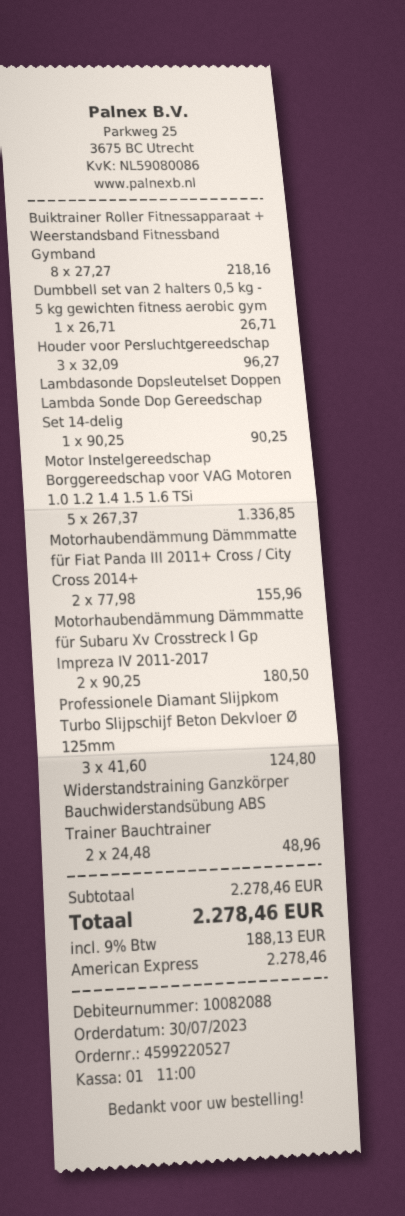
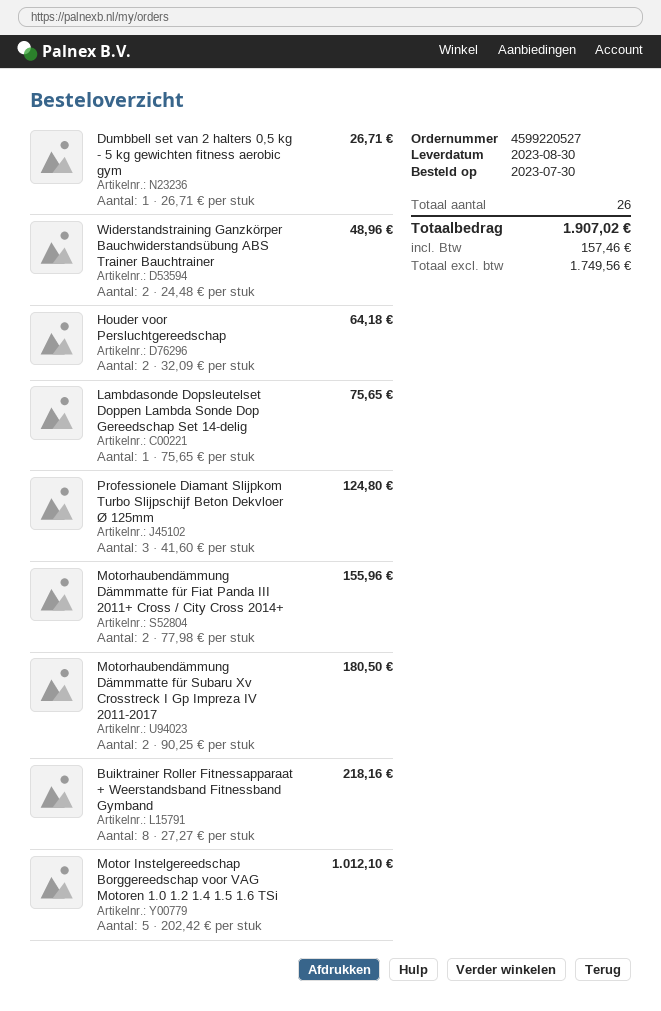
Houder voor Persluchtgereedschap: 3 x 32.09 = 96.27 -> 2 x 32.09 = 64.18
Lambdasonde Dopsleutelset Doppen Lambda Sonde Dop Gereedschap Set 14-delig: 1 x 90.25 = 90.25 -> 1 x 75.65 = 75.65
Motor Instelgereedschap Borggereedschap voor VAG Motoren 1.0 1.2 1.4 1.5 1.6 TSi: 5 x 267.37 = 1336.85 -> 5 x 202.42 = 1012.10
tax: 188.13 -> 157.46
total: 2278.46 -> 1907.02

